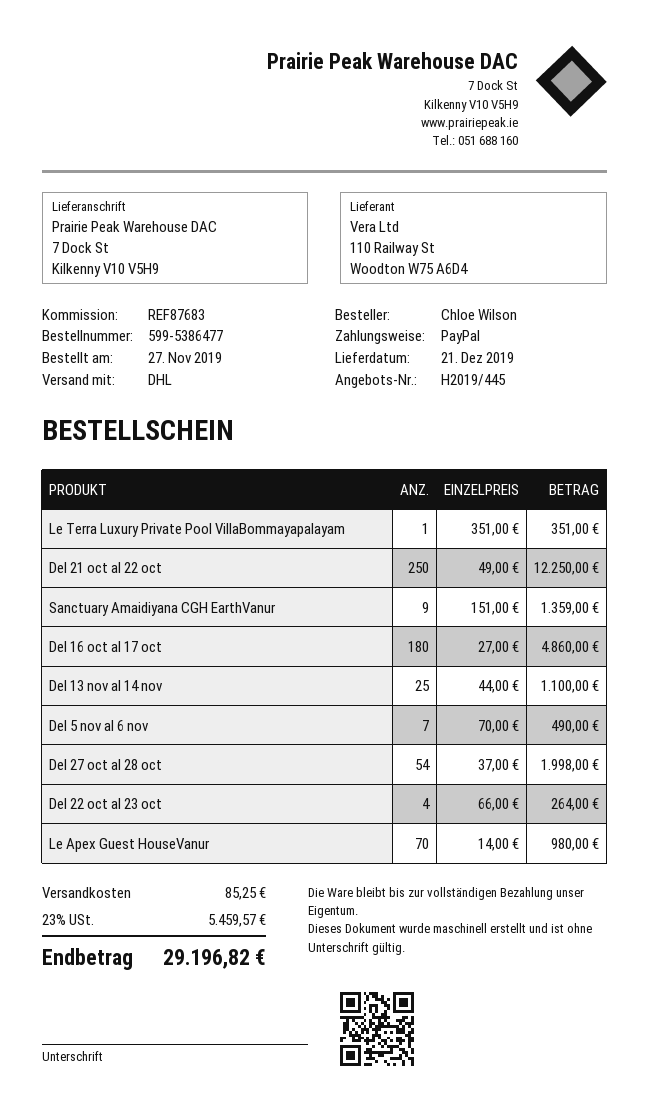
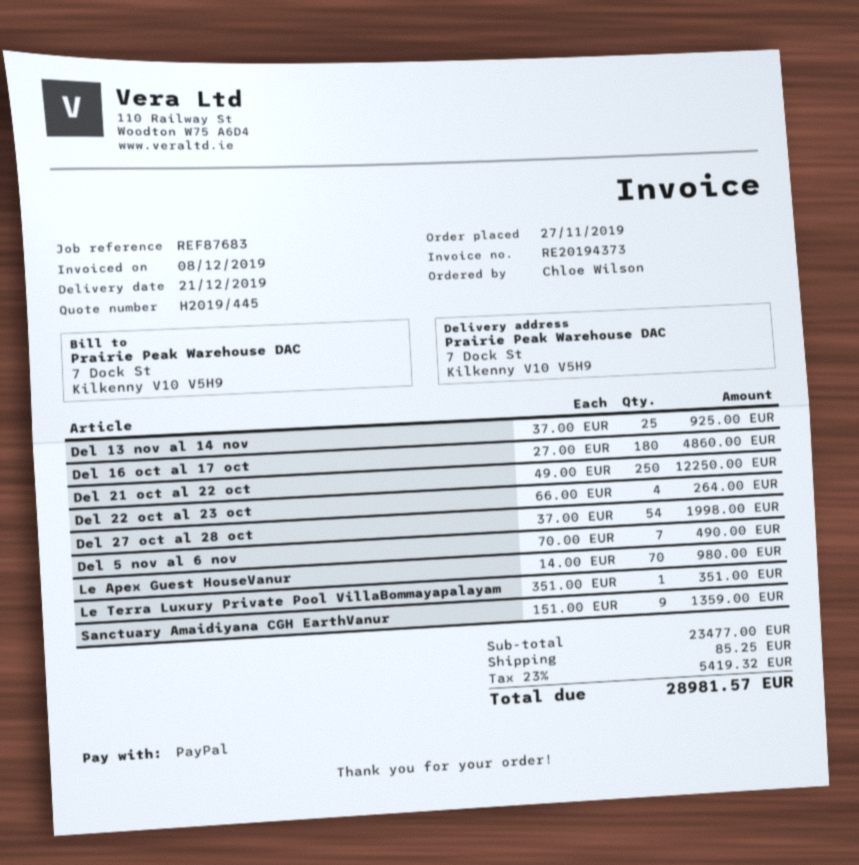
Del 13 nov al 14 nov: 25 x 44.00 = 1100.00 -> 25 x 37.00 = 925.00
tax: 23% = 5459.57 -> 23% = 5419.32
total: 29196.82 -> 28981.57

